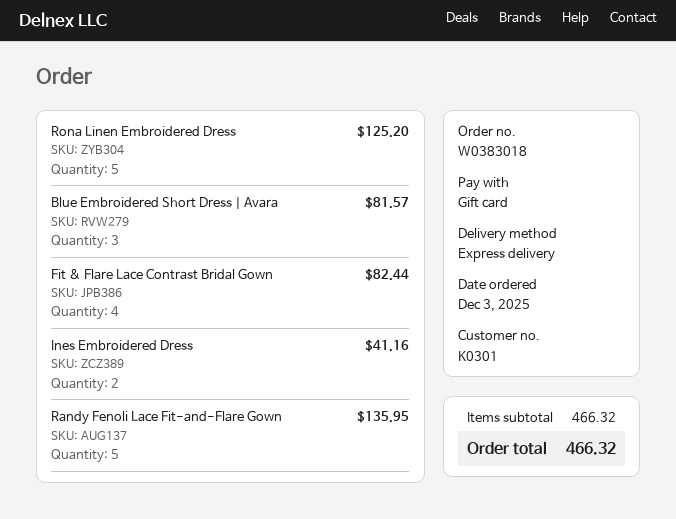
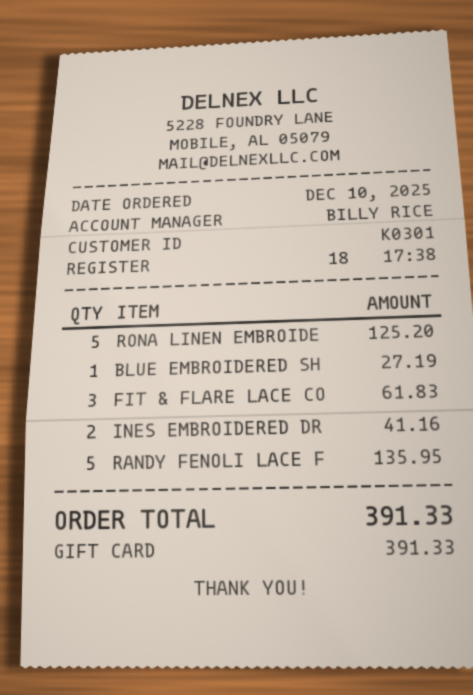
order date: 2025-12-03 -> 2025-12-10
Blue Embroidered Short Dress | Avara: 3 for 81.57 -> 1 for 27.19
Fit & Flare Lace Contrast Bridal Gown: 4 for 82.44 -> 3 for 61.83
total: 466.32 -> 391.33

